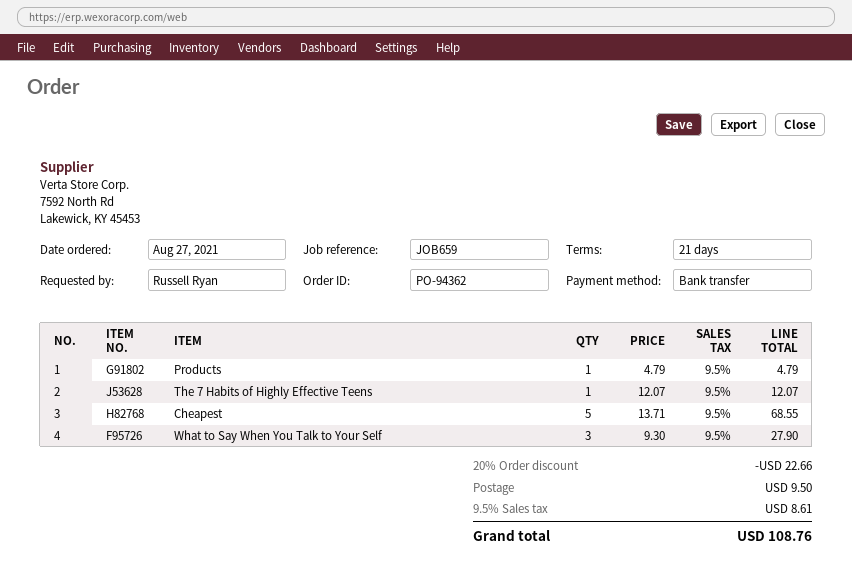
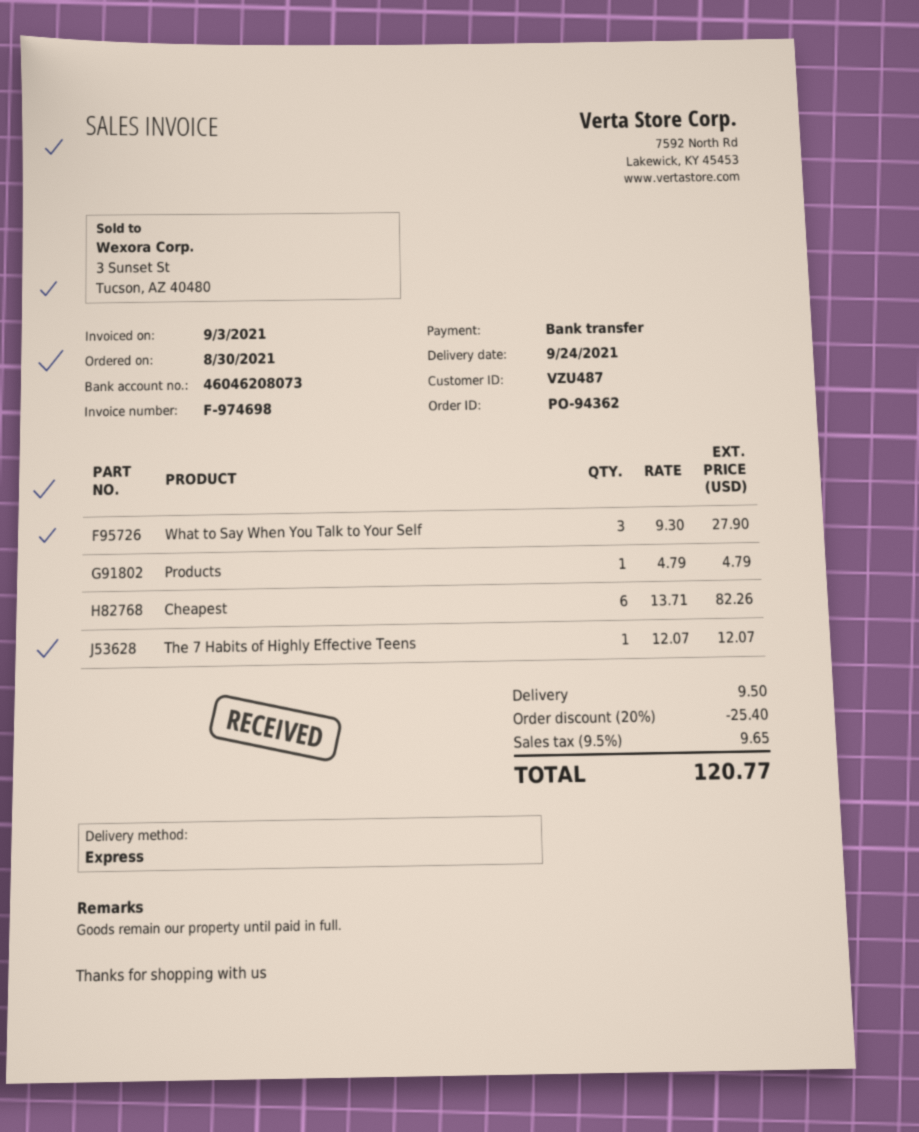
order date: 2021-08-27 -> 2021-08-30
Cheapest: 5 x 13.71 = 68.55 -> 6 x 13.71 = 82.26
discount: 20% = 22.66 -> 20% = 25.40
tax: 9.5% = 8.61 -> 9.5% = 9.65
total: 108.76 -> 120.77

